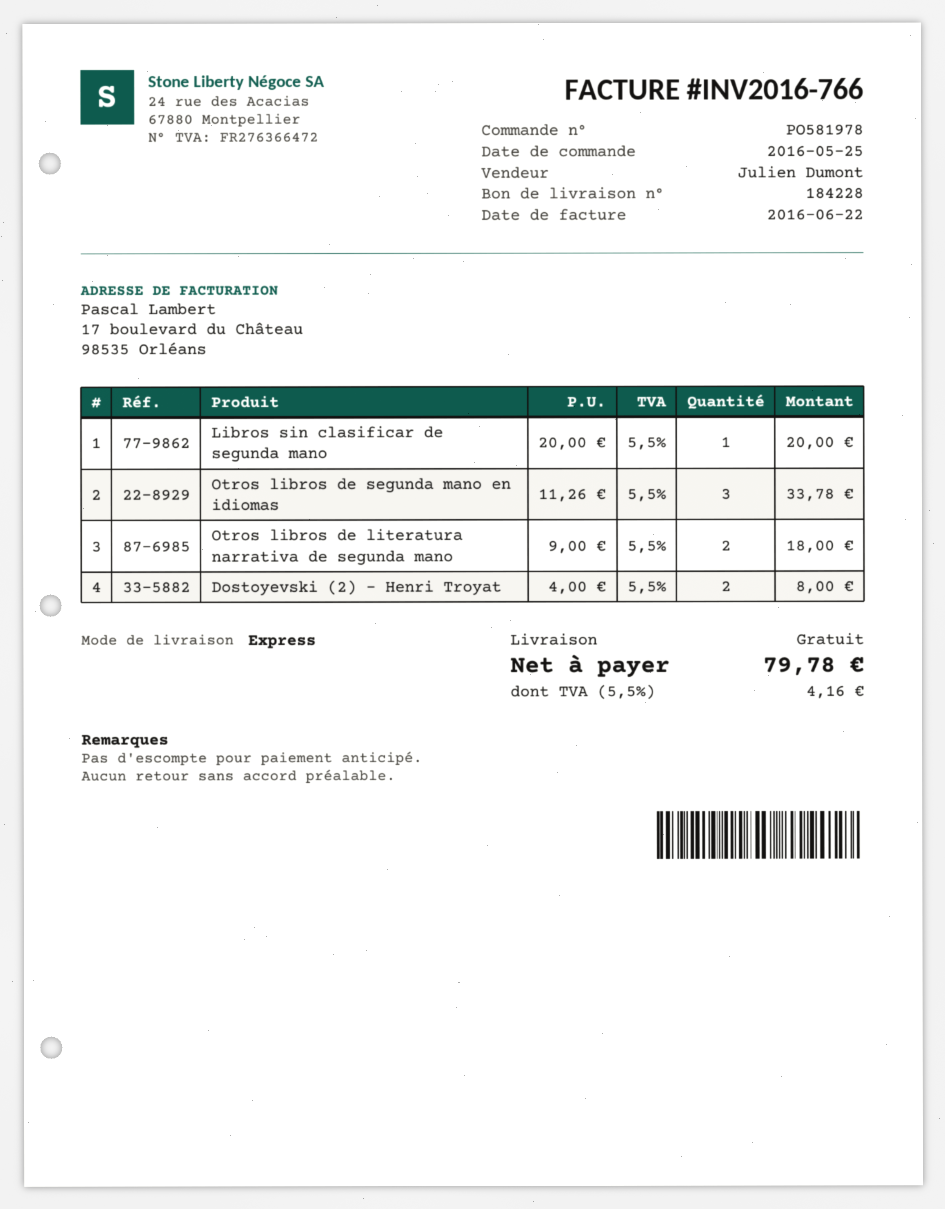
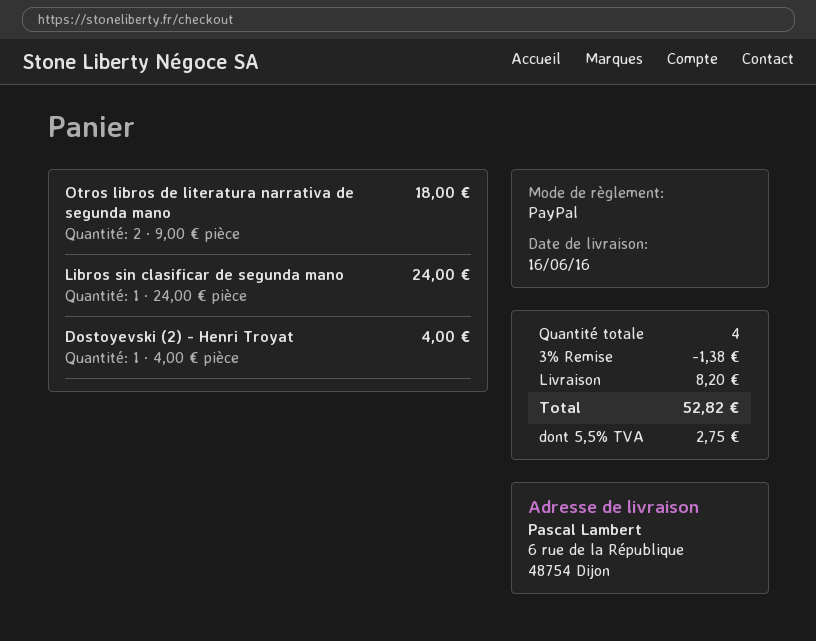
Libros sin clasificar de segunda mano: 1 x 20.00 = 20.00 -> 1 x 24.00 = 24.00
Otros libros de segunda mano en idiomas: 3 x 11.26 = 33.78 -> none
Dostoyevski (2) - Henri Troyat: 2 x 4.00 = 8.00 -> 1 x 4.00 = 4.00
discount: none -> 3% = 1.38
shipping: 0.00 -> 8.20
tax: 5.5% = 4.16 -> 5.5% = 2.75
total: 79.78 -> 52.82

